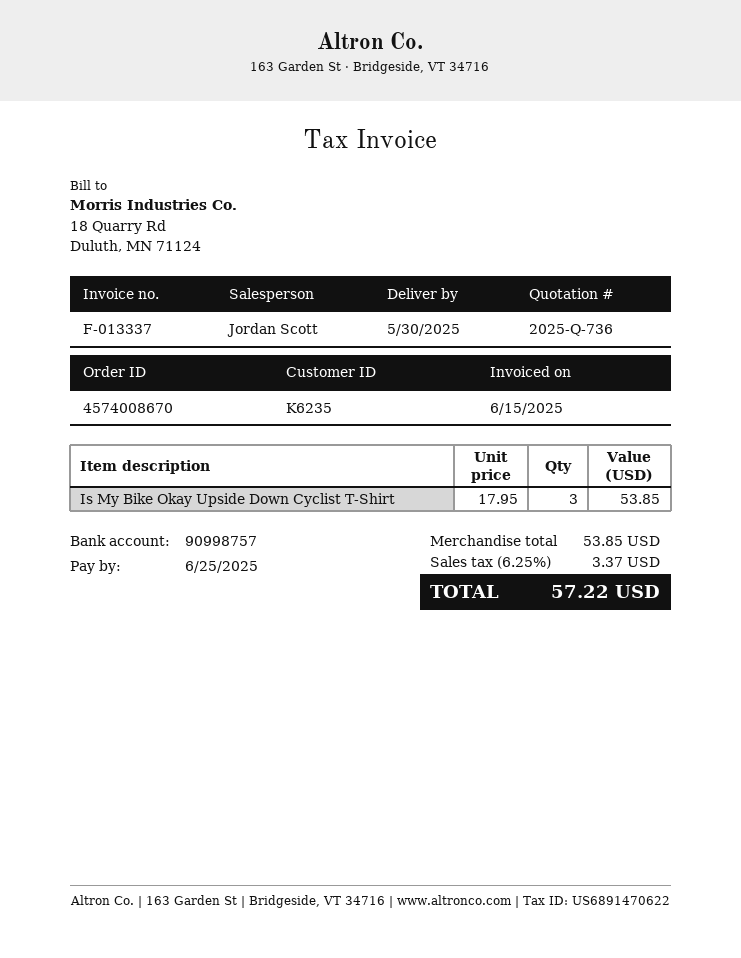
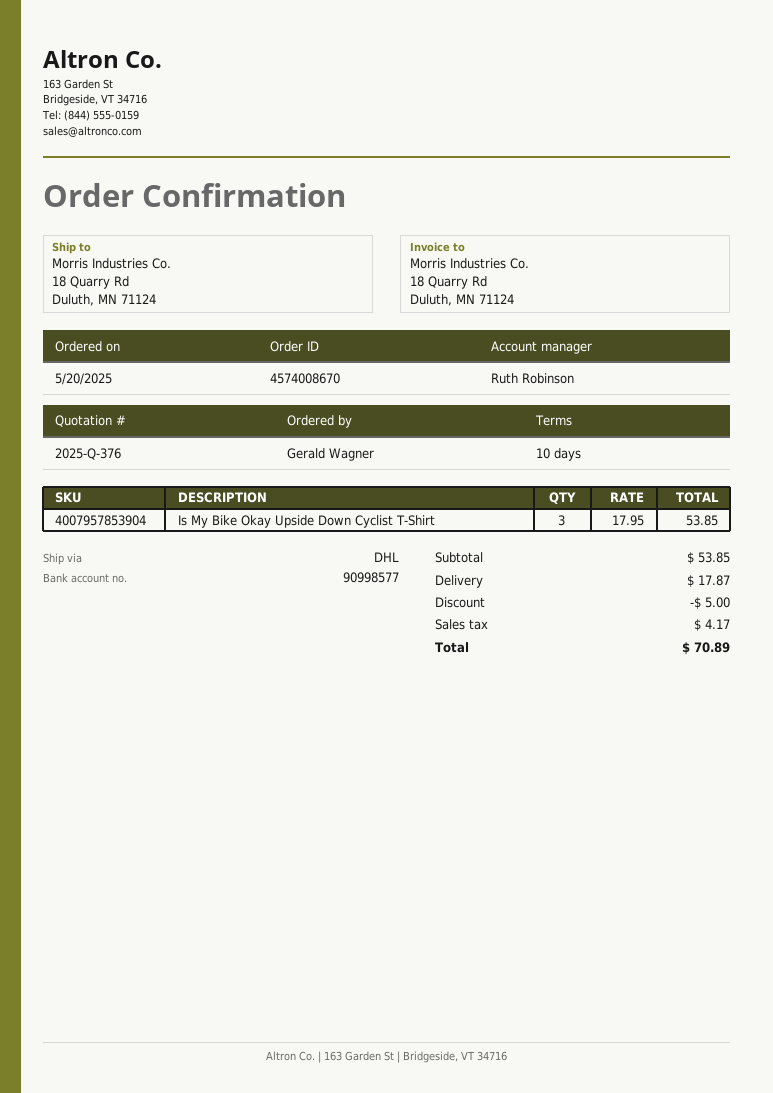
quote number: 2025-Q-736 -> 2025-Q-376
sales rep: Jordan Scott -> Ruth Robinson
bank account: 90998757 -> 90998577
discount: none -> 5.00
shipping: none -> 17.87
tax: 3.37 -> 4.17
total: 57.22 -> 70.89

